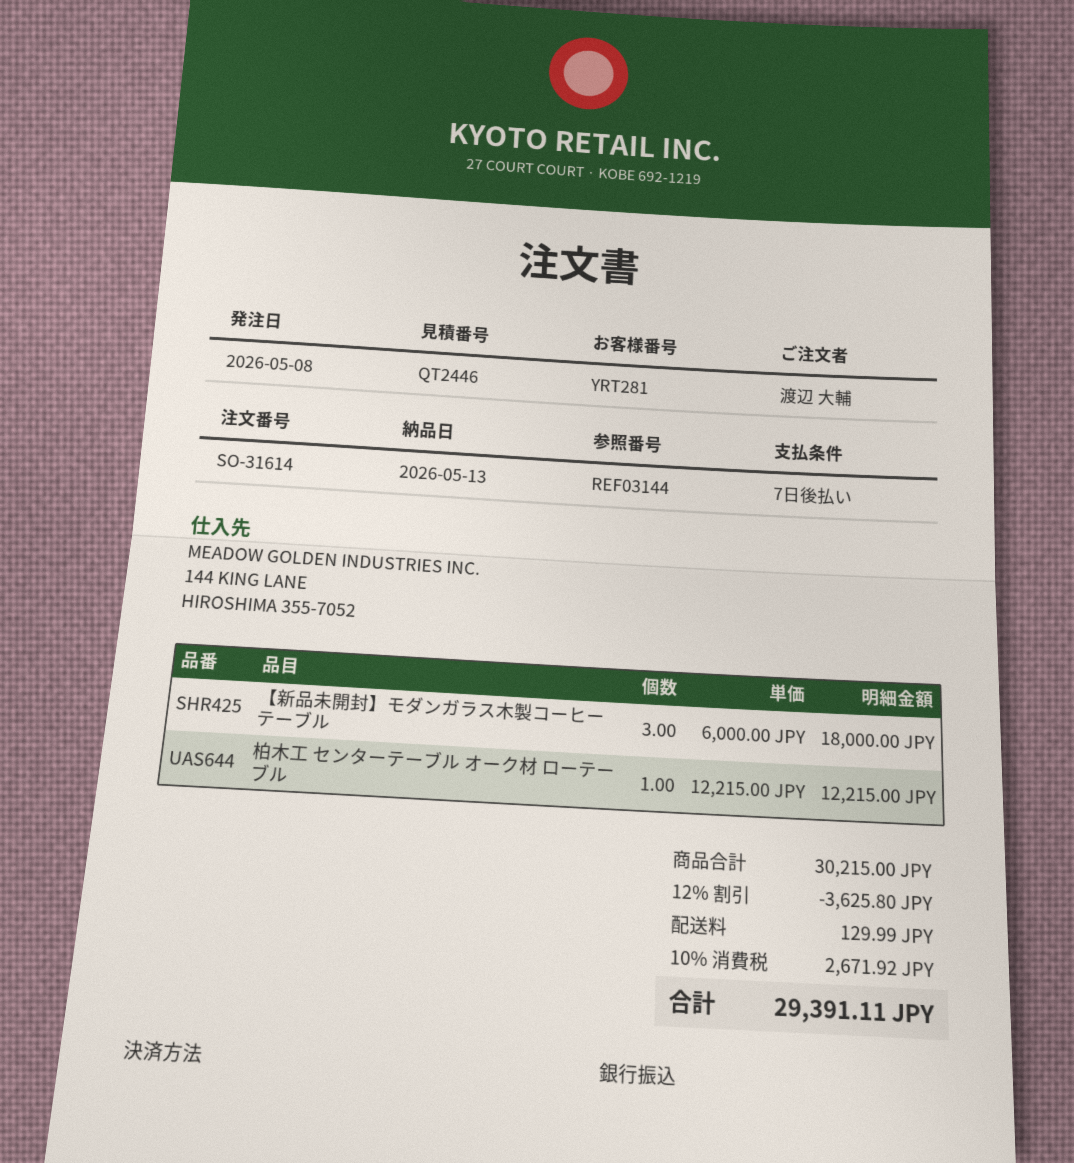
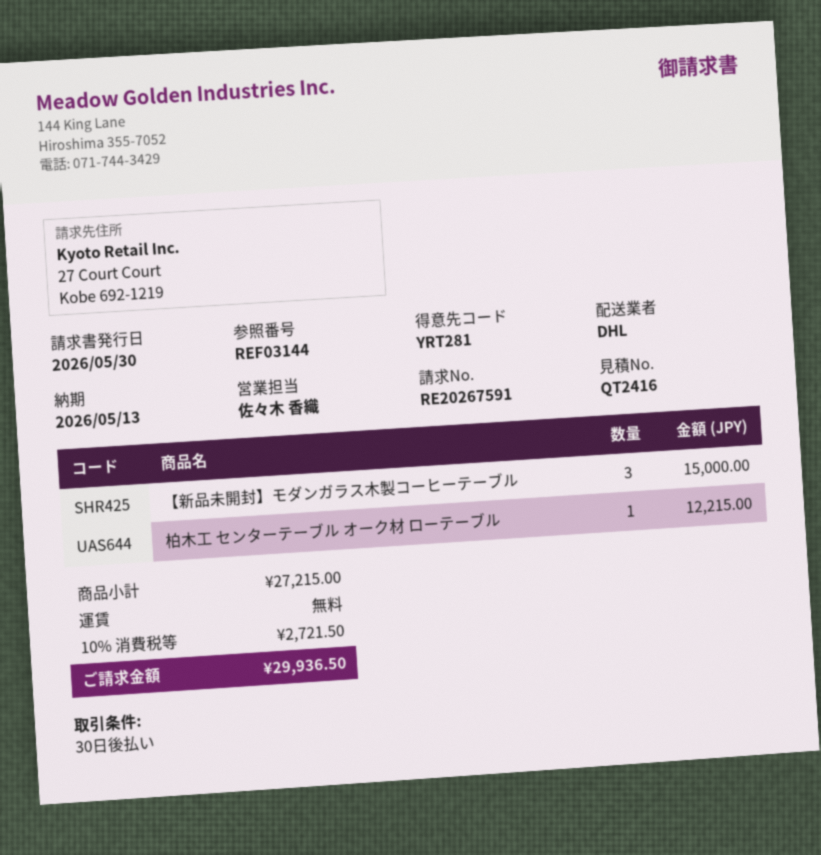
quote number: QT2446 -> QT2416
payment terms: 7 days -> 30 days
【新品未開封】モダンガラス木製コーヒーテーブル: 3 for 18000.00 -> 3 for 15000.00
subtotal: 30215.00 -> 27215.00
discount: 12% = 3625.80 -> none
shipping: 129.99 -> 0.00
tax: 10% = 2671.92 -> 10% = 2721.50
total: 29391.11 -> 29936.50

